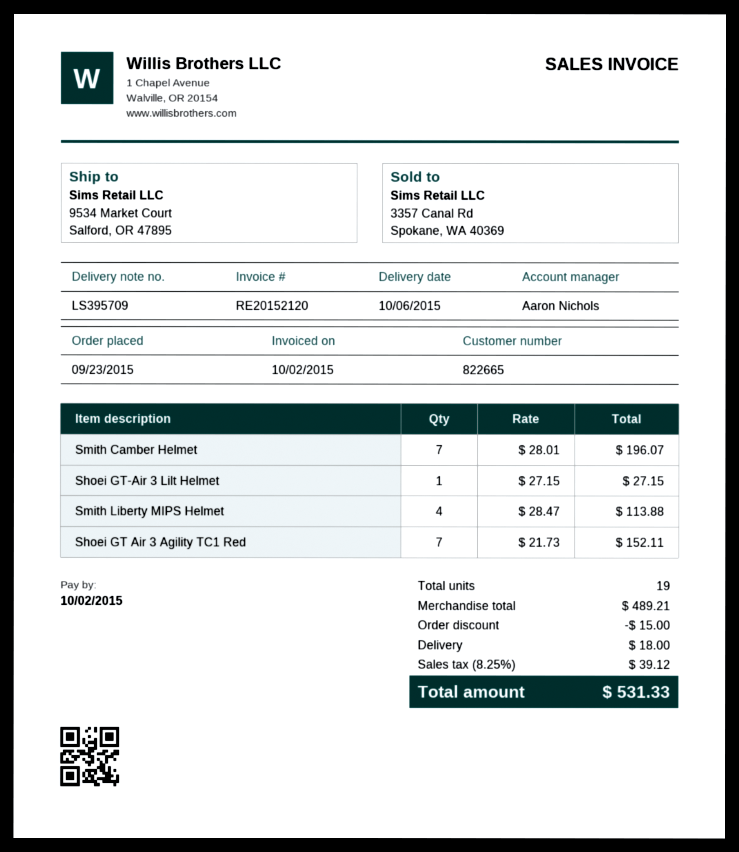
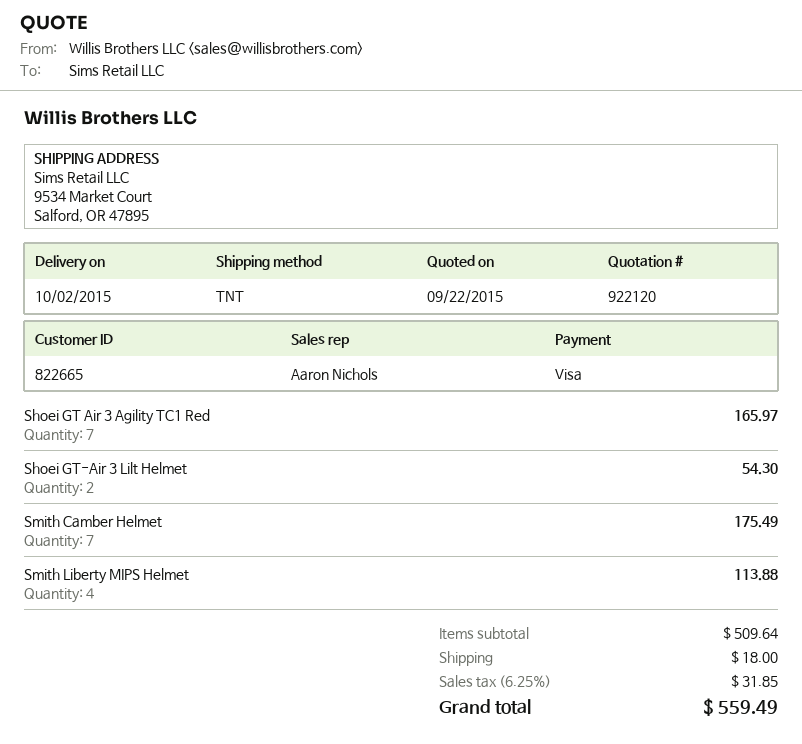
delivery date: 2015-10-06 -> 2015-10-02
Smith Camber Helmet: 7 for 196.07 -> 7 for 175.49
Shoei GT-Air 3 Lilt Helmet: 1 for 27.15 -> 2 for 54.30
Shoei GT Air 3 Agility TC1 Red: 7 for 152.11 -> 7 for 165.97
subtotal: 489.21 -> 509.64
discount: 15.00 -> none
tax: 8.25% = 39.12 -> 6.25% = 31.85
total: 531.33 -> 559.49

